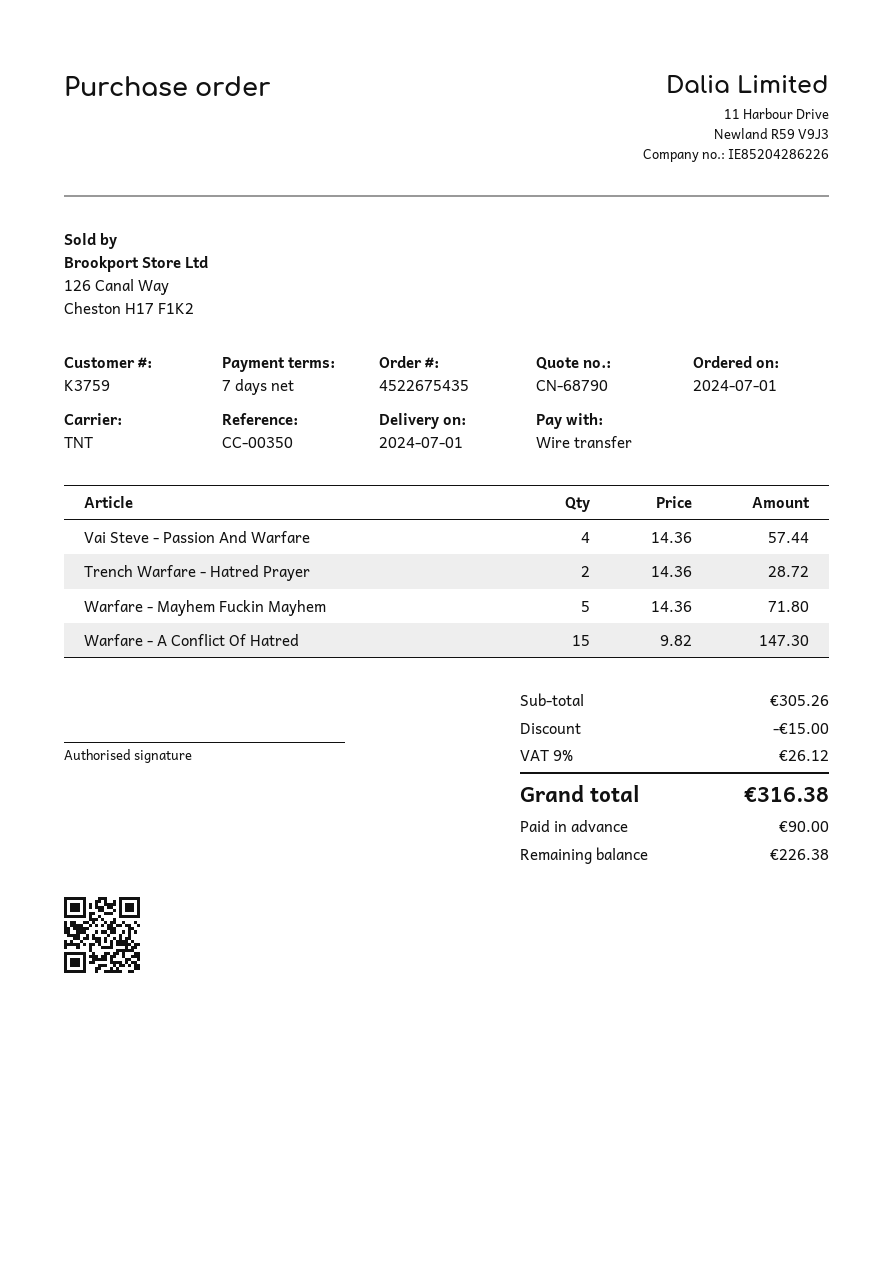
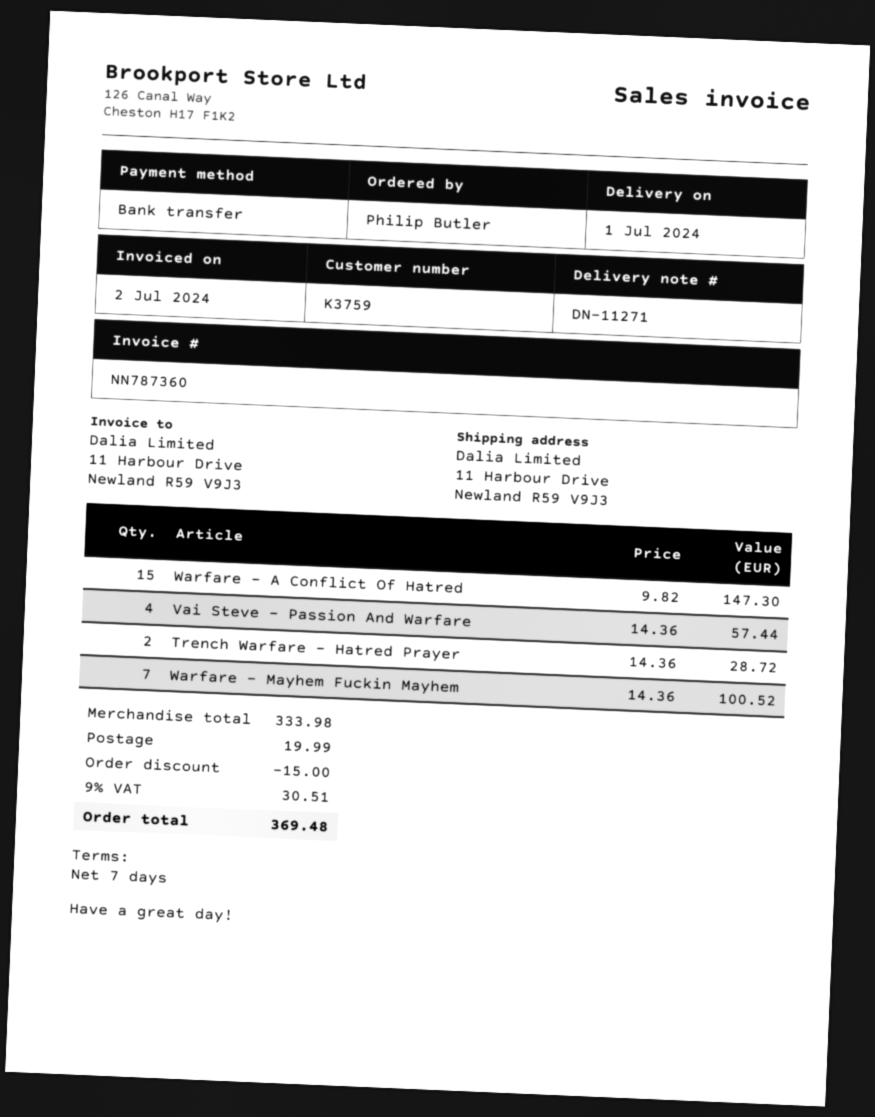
Warfare - Mayhem Fuckin Mayhem: 5 x 14.36 = 71.80 -> 7 x 14.36 = 100.52
subtotal: 305.26 -> 333.98
shipping: none -> 19.99
tax: 9% = 26.12 -> 9% = 30.51
total: 316.38 -> 369.48

